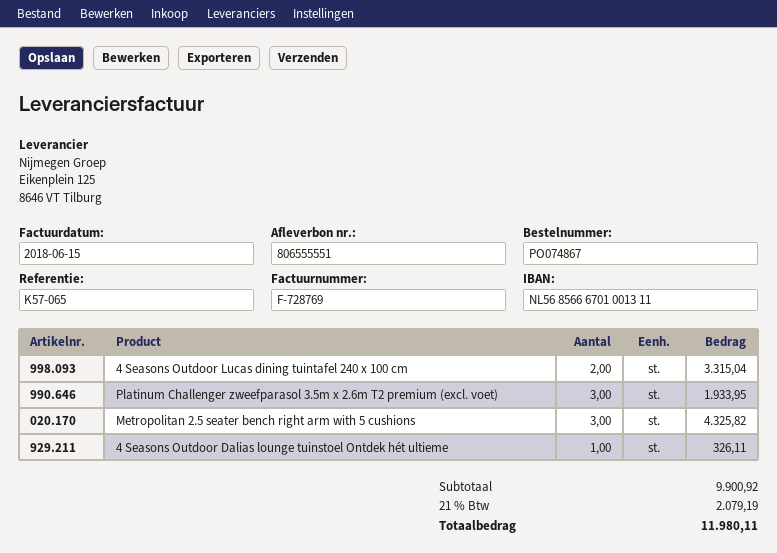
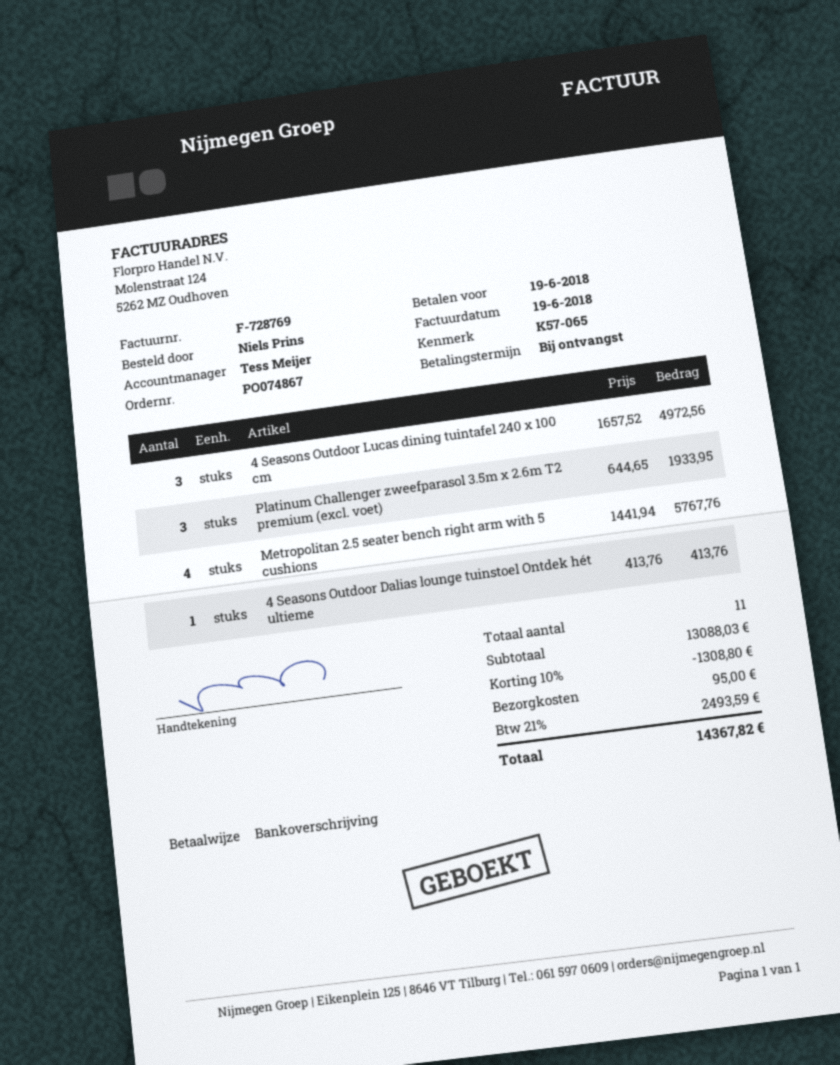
invoice date: 2018-06-15 -> 2018-06-19
4 Seasons Outdoor Lucas dining tuintafel 240 x 100 cm: 2 for 3315.04 -> 3 for 4972.56
Metropolitan 2.5 seater bench right arm with 5 cushions: 3 for 4325.82 -> 4 for 5767.76
4 Seasons Outdoor Dalias lounge tuinstoel Ontdek hét ultieme: 1 for 326.11 -> 1 for 413.76
subtotal: 9900.92 -> 13088.03
discount: none -> 10% = 1308.80
shipping: none -> 95.00
tax: 21% = 2079.19 -> 21% = 2493.59
total: 11980.11 -> 14367.82

